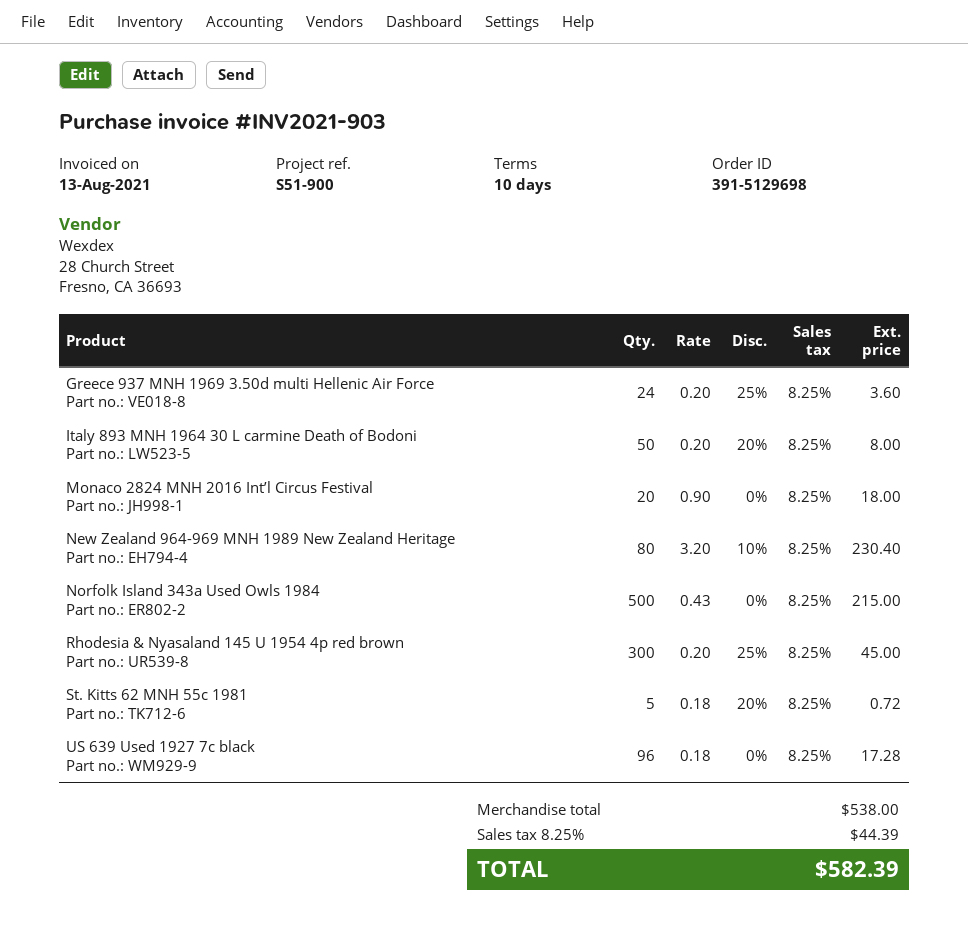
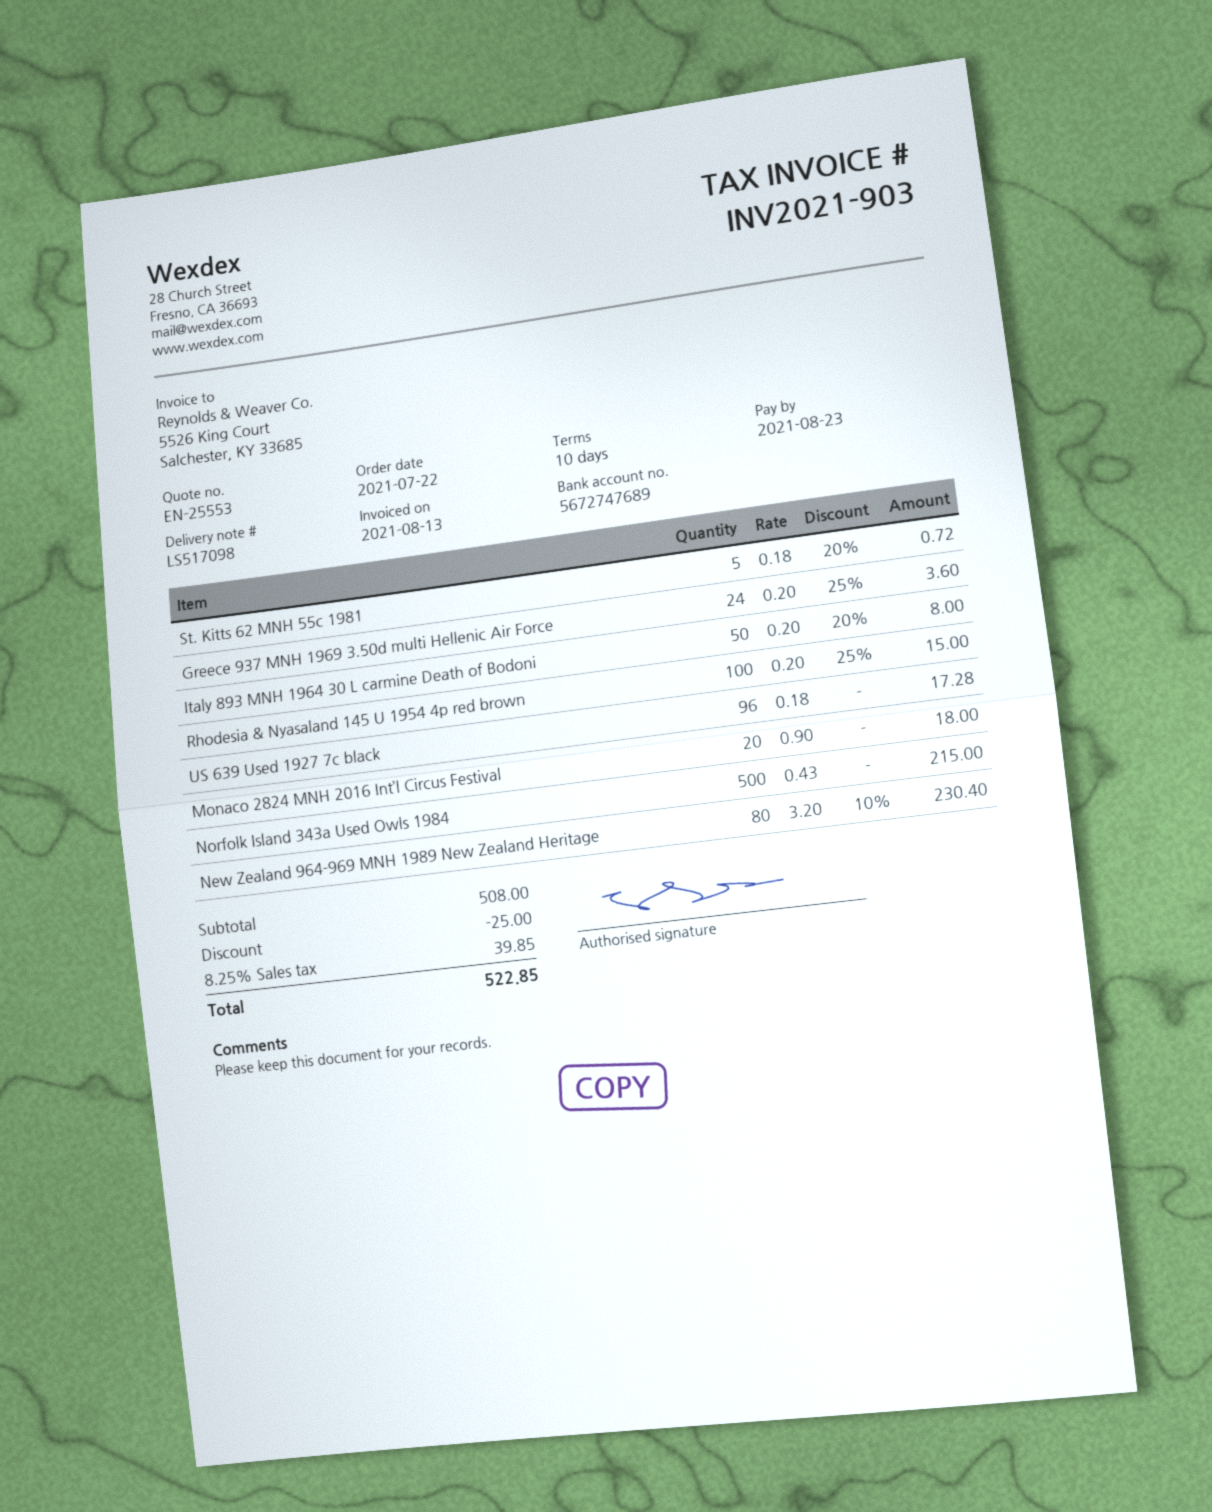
Rhodesia & Nyasaland 145 U 1954 4p red brown: 300 x 0.20 - 25% = 45.00 -> 100 x 0.20 - 25% = 15.00
subtotal: 538.00 -> 508.00
discount: none -> 25.00
tax: 8.25% = 44.39 -> 8.25% = 39.85
total: 582.39 -> 522.85

